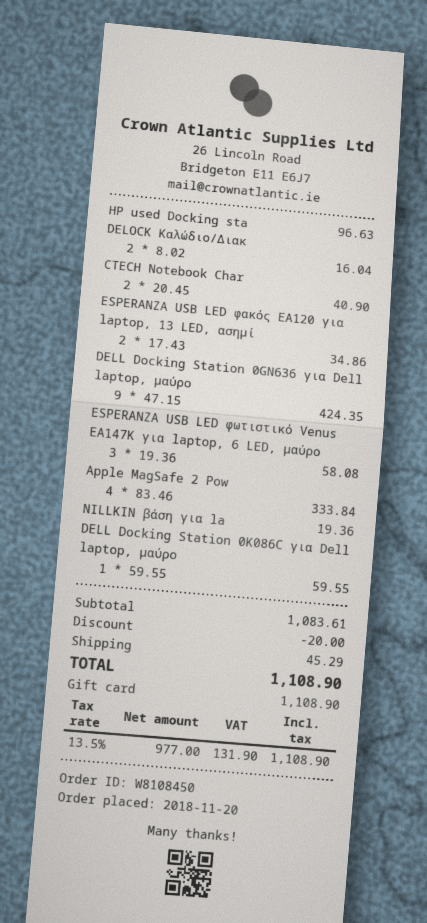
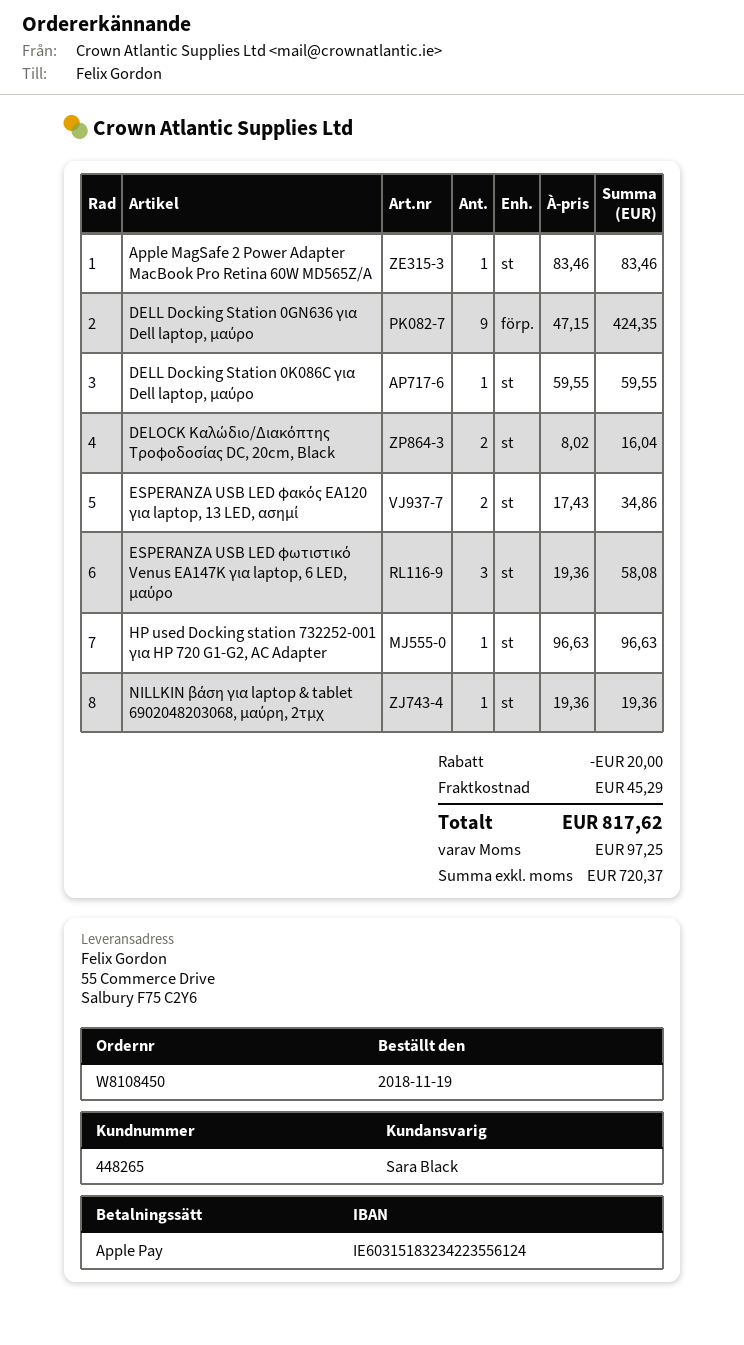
order date: 2018-11-20 -> 2018-11-19
payment method: gift card -> Apple Pay
CTECH Notebook Char: 2 x 20.45 = 40.90 -> none
Apple MagSafe 2 Pow: 4 x 83.46 = 333.84 -> 1 x 83.46 = 83.46
net: 977.00 -> 720.37
tax: 131.90 -> 97.25
total: 1108.90 -> 817.62

